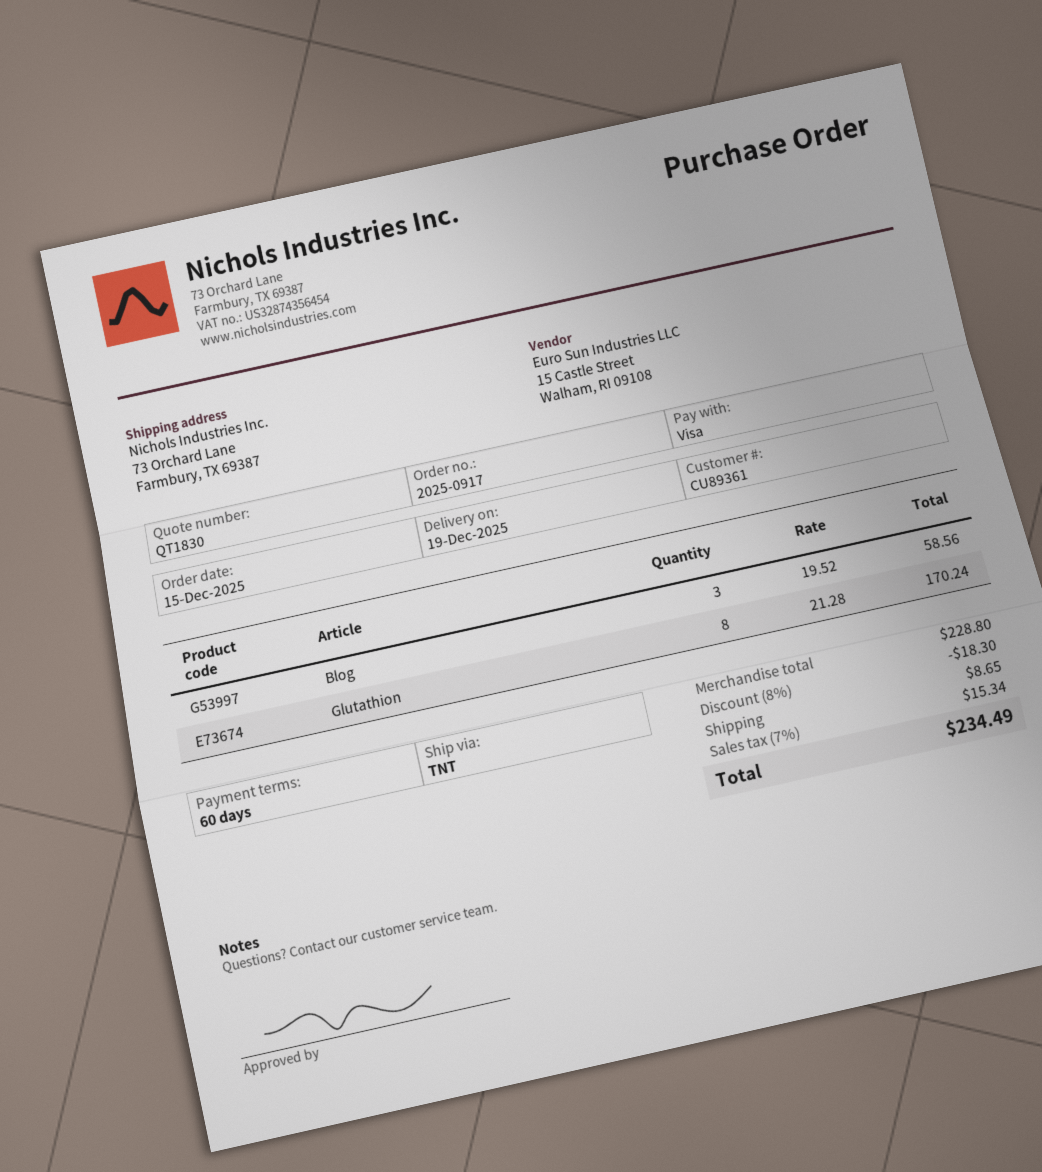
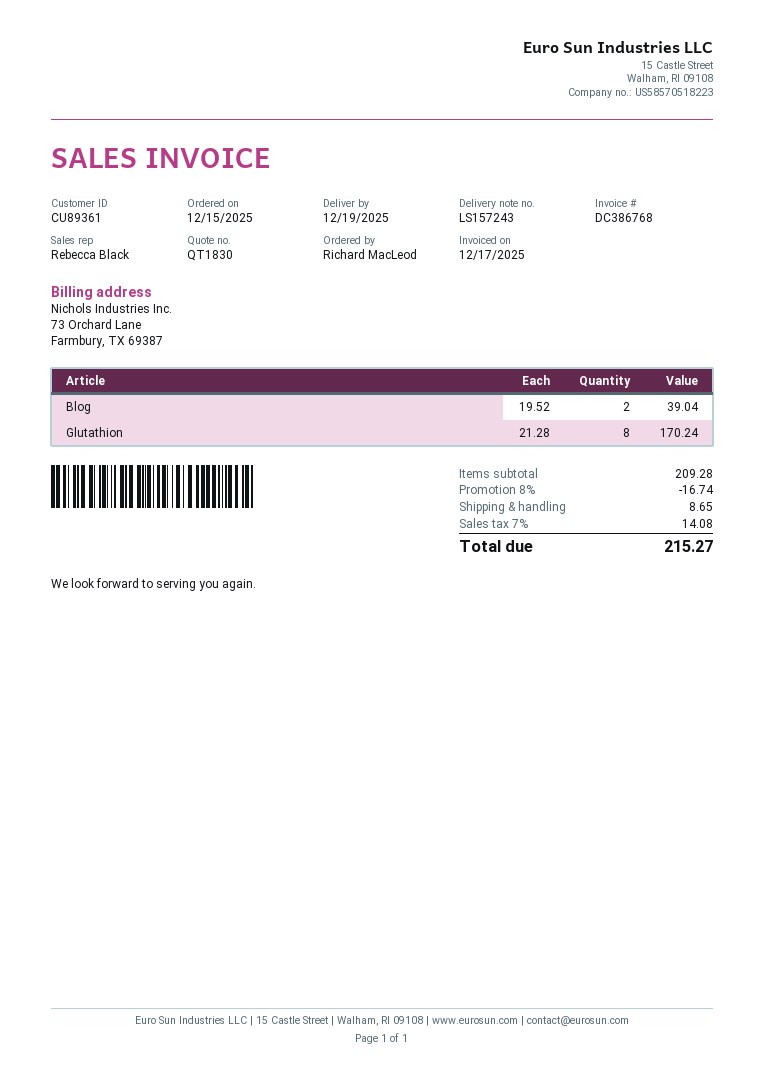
Blog: 3 x 19.52 = 58.56 -> 2 x 19.52 = 39.04
subtotal: 228.80 -> 209.28
discount: 8% = 18.30 -> 8% = 16.74
tax: 7% = 15.34 -> 7% = 14.08
total: 234.49 -> 215.27

